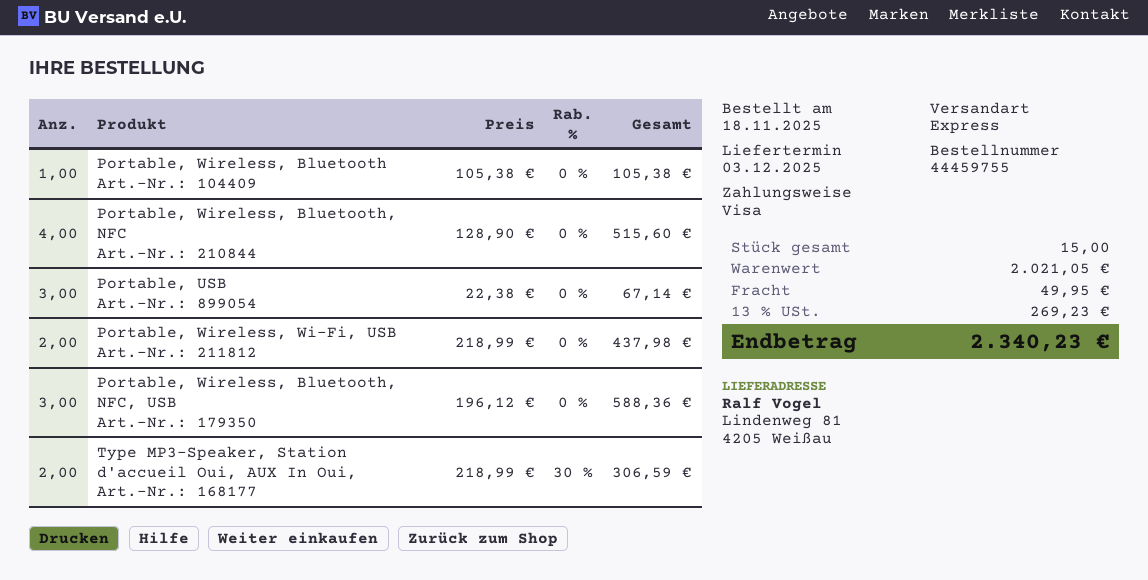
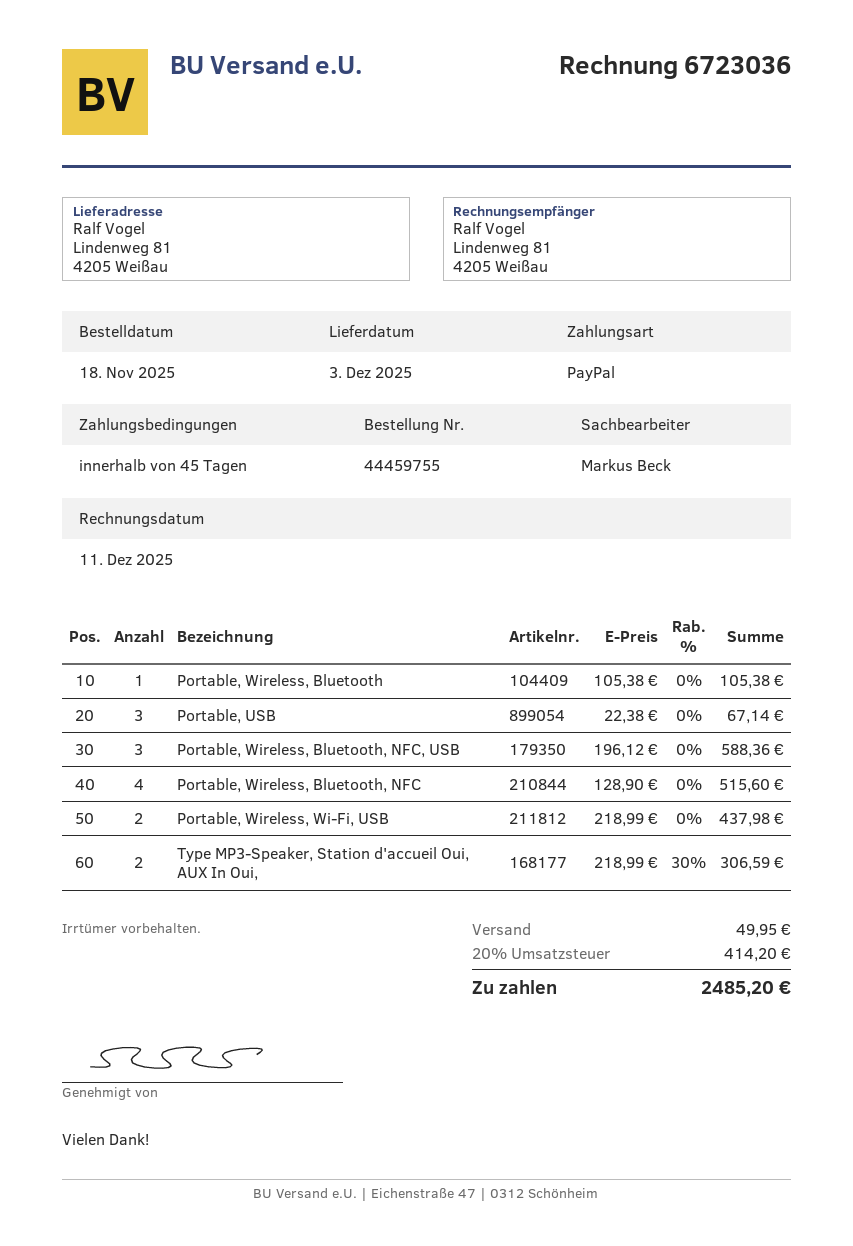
payment method: Visa -> PayPal
tax: 13% = 269.23 -> 20% = 414.20
total: 2340.23 -> 2485.20

